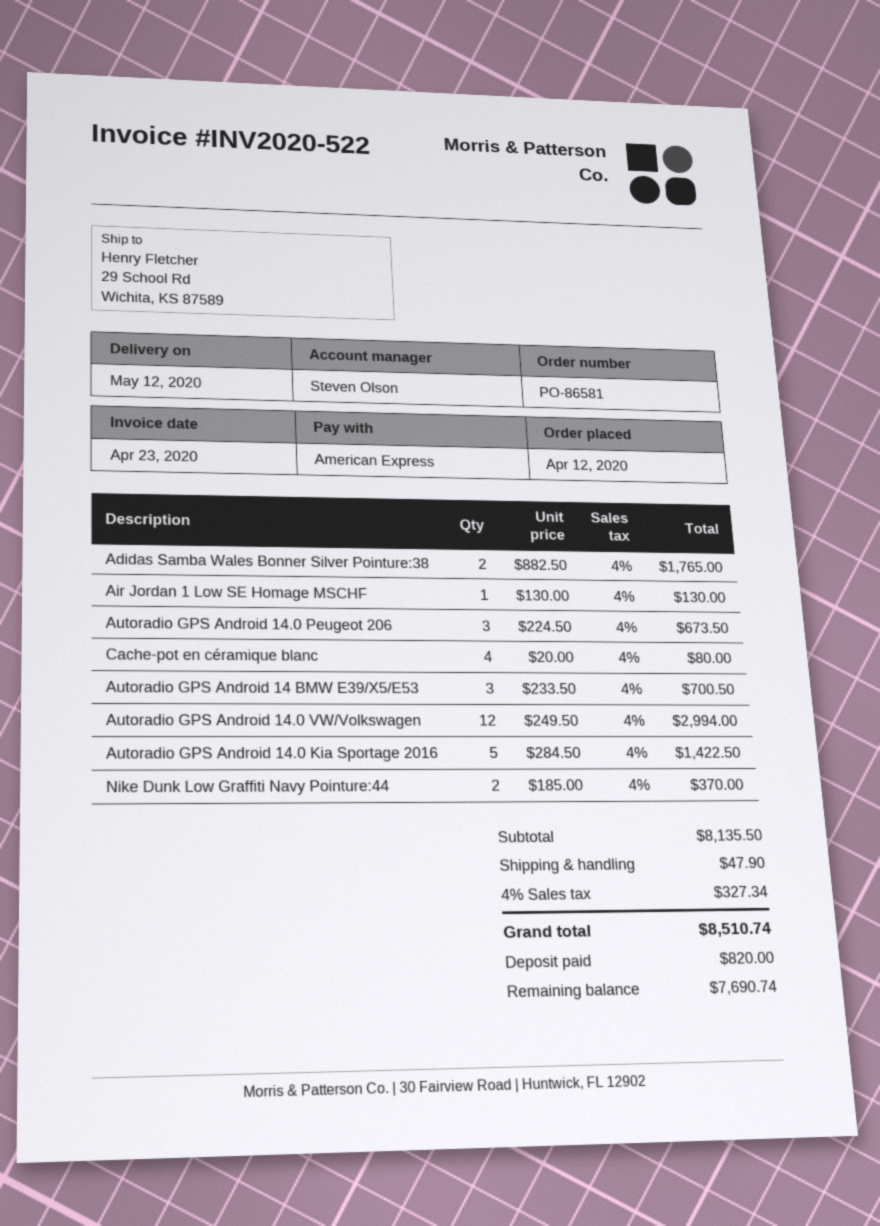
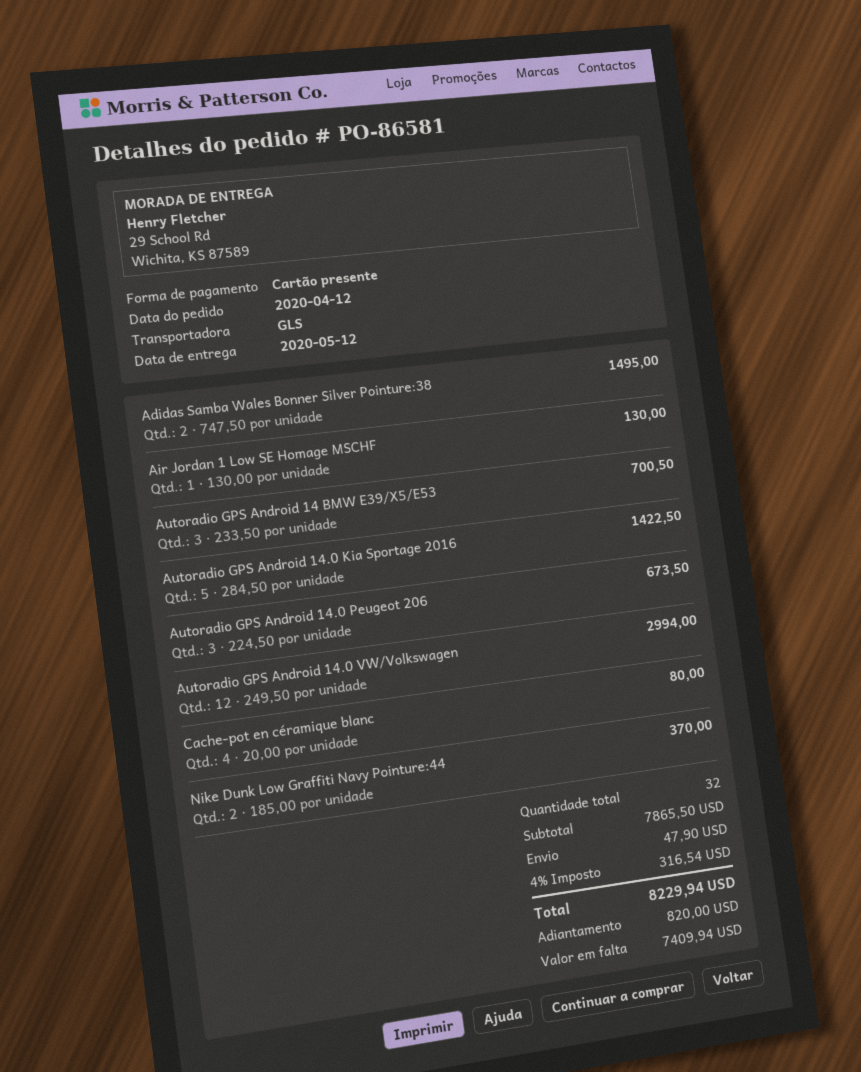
payment method: American Express -> gift card
Adidas Samba Wales Bonner Silver Pointure:38: 2 x 882.50 = 1765.00 -> 2 x 747.50 = 1495.00
subtotal: 8135.50 -> 7865.50
tax: 4% = 327.34 -> 4% = 316.54
total: 8510.74 -> 8229.94
balance: 7690.74 -> 7409.94

